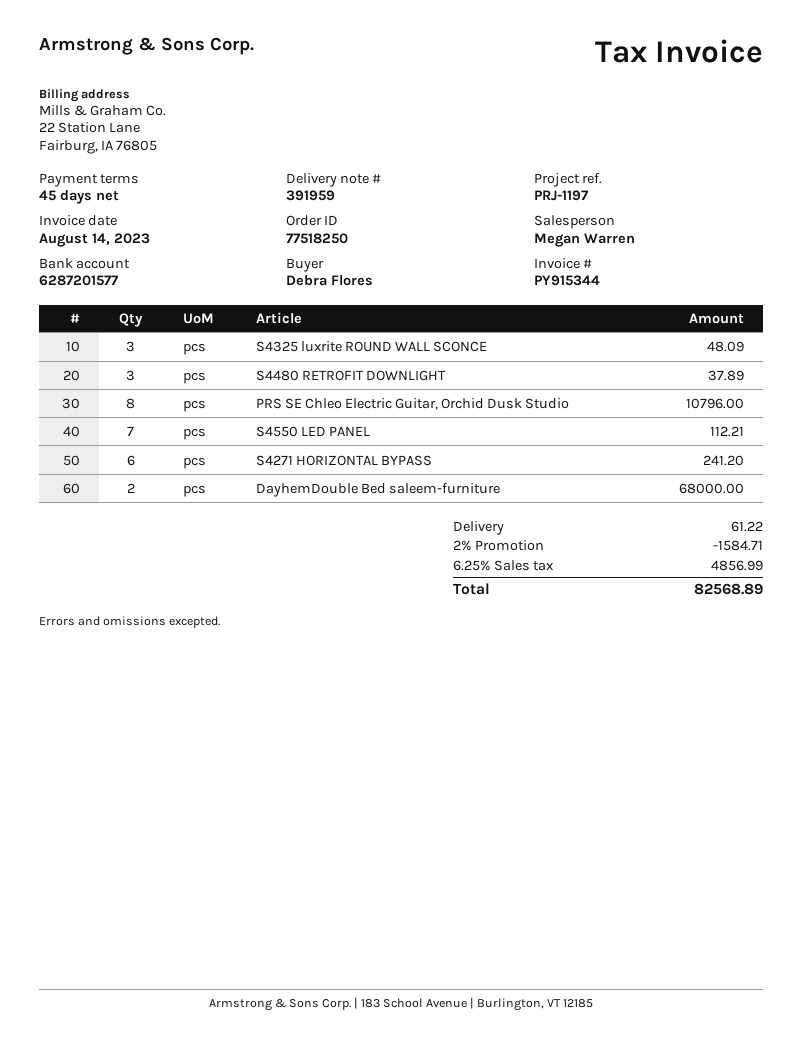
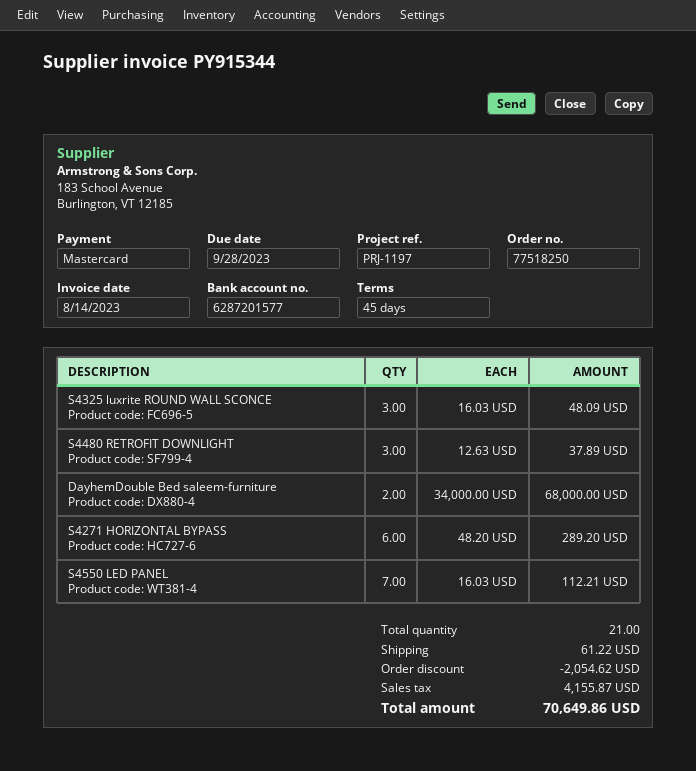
PRS SE Chleo Electric Guitar, Orchid Dusk Studio: 8 for 10796.00 -> none
S4271 HORIZONTAL BYPASS: 6 for 241.20 -> 6 for 289.20
discount: 1584.71 -> 2054.62
tax: 4856.99 -> 4155.87
total: 82568.89 -> 70649.86

